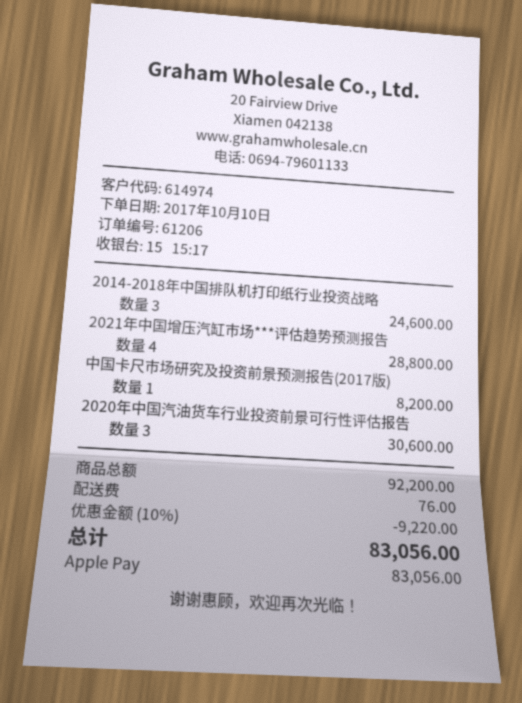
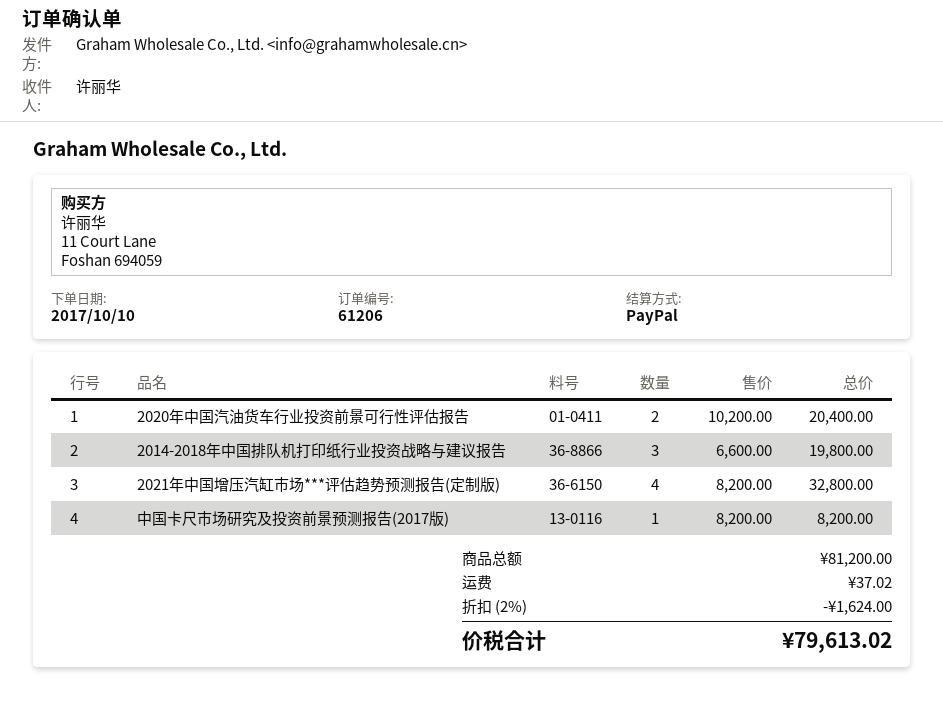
payment method: Apple Pay -> PayPal
2014-2018年中国排队机打印纸行业投资战略: 3 for 24600.00 -> 3 for 19800.00
2021年中国增压汽缸市场***评估趋势预测报告: 4 for 28800.00 -> 4 for 32800.00
2020年中国汽油货车行业投资前景可行性评估报告: 3 for 30600.00 -> 2 for 20400.00
subtotal: 92200.00 -> 81200.00
discount: 10% = 9220.00 -> 2% = 1624.00
shipping: 76.00 -> 37.02
total: 83056.00 -> 79613.02

